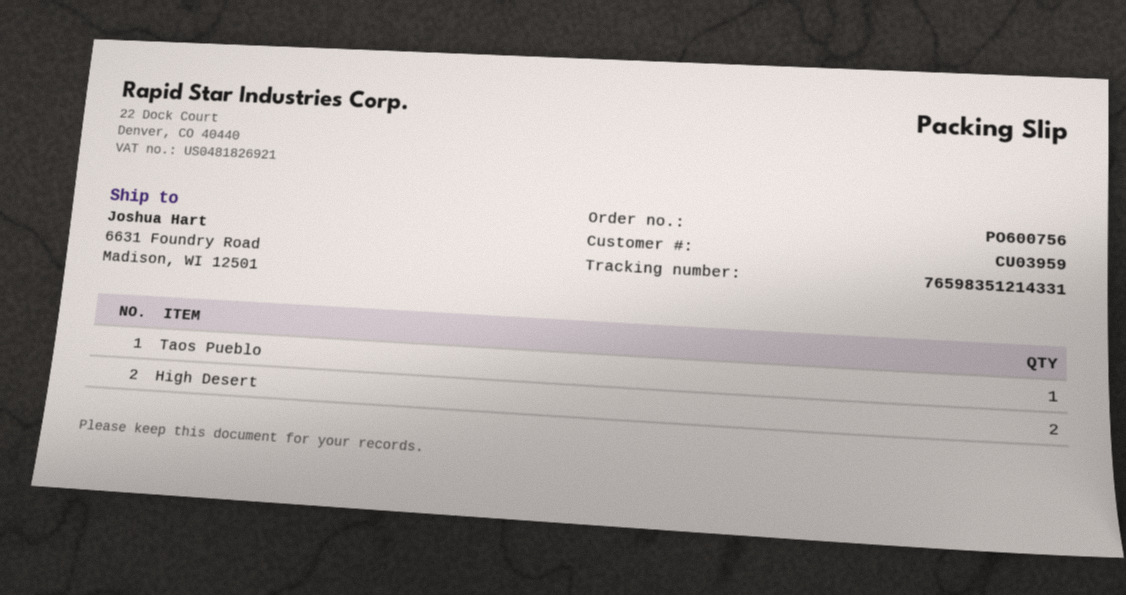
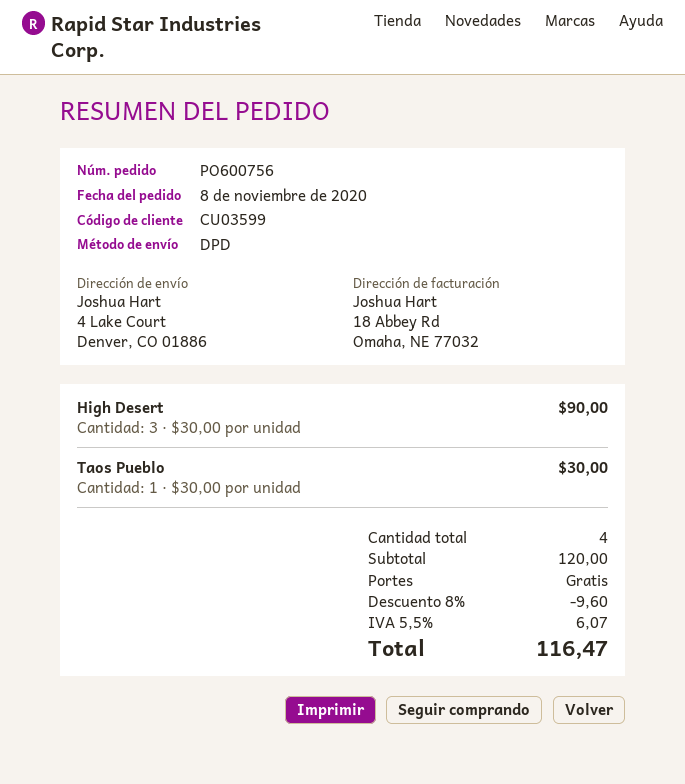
customer number: CU03959 -> CU03599
ship to: 6631 Foundry Road, Madison, WI 12501 -> 4 Lake Court, Denver, CO 01886
High Desert: 2 -> 3

